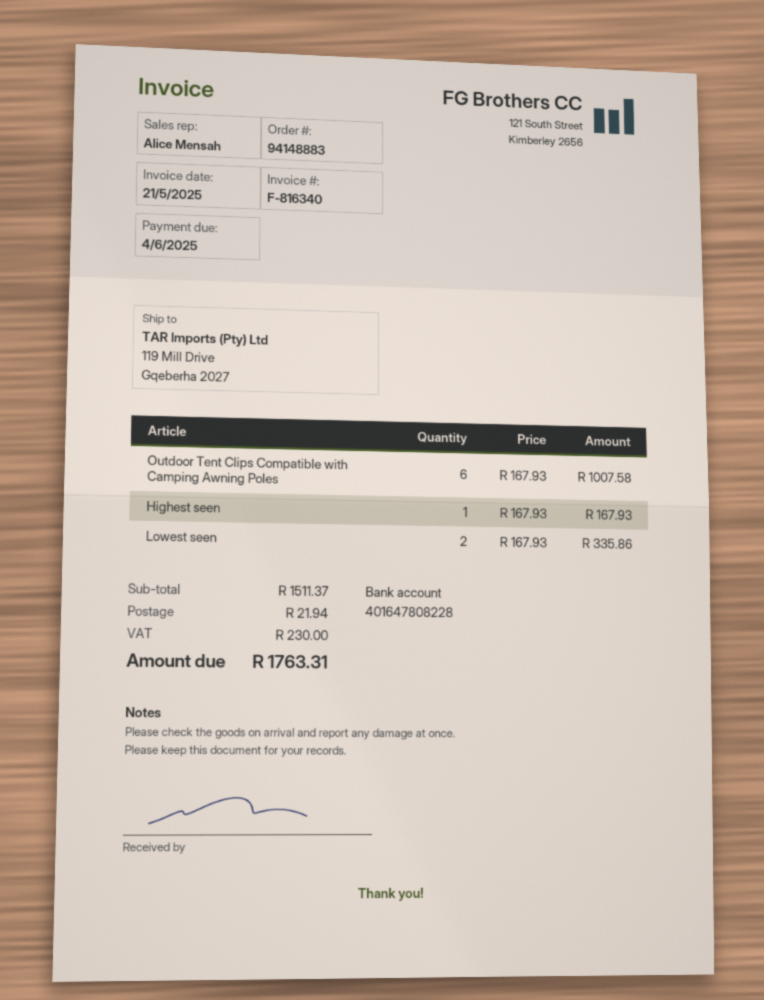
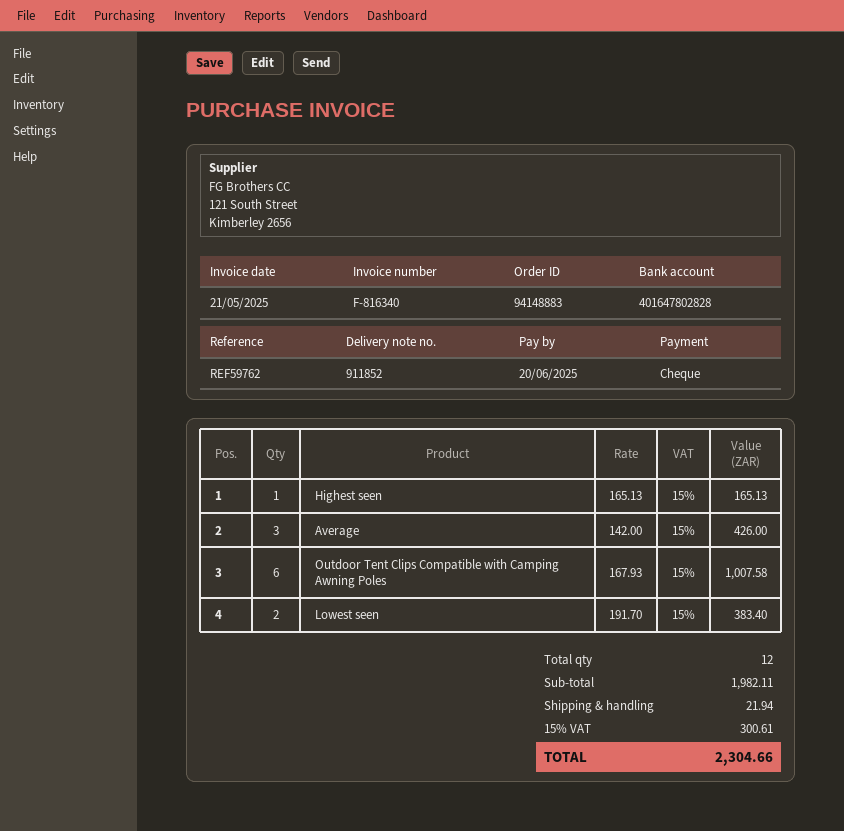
due date: 2025-06-04 -> 2025-06-20
bank account: 401647808228 -> 401647802828
Highest seen: 1 x 167.93 = 167.93 -> 1 x 165.13 = 165.13
Lowest seen: 2 x 167.93 = 335.86 -> 2 x 191.70 = 383.40
Average: none -> 3 x 142.00 = 426.00
subtotal: 1511.37 -> 1982.11
tax: 230.00 -> 300.61
total: 1763.31 -> 2304.66

